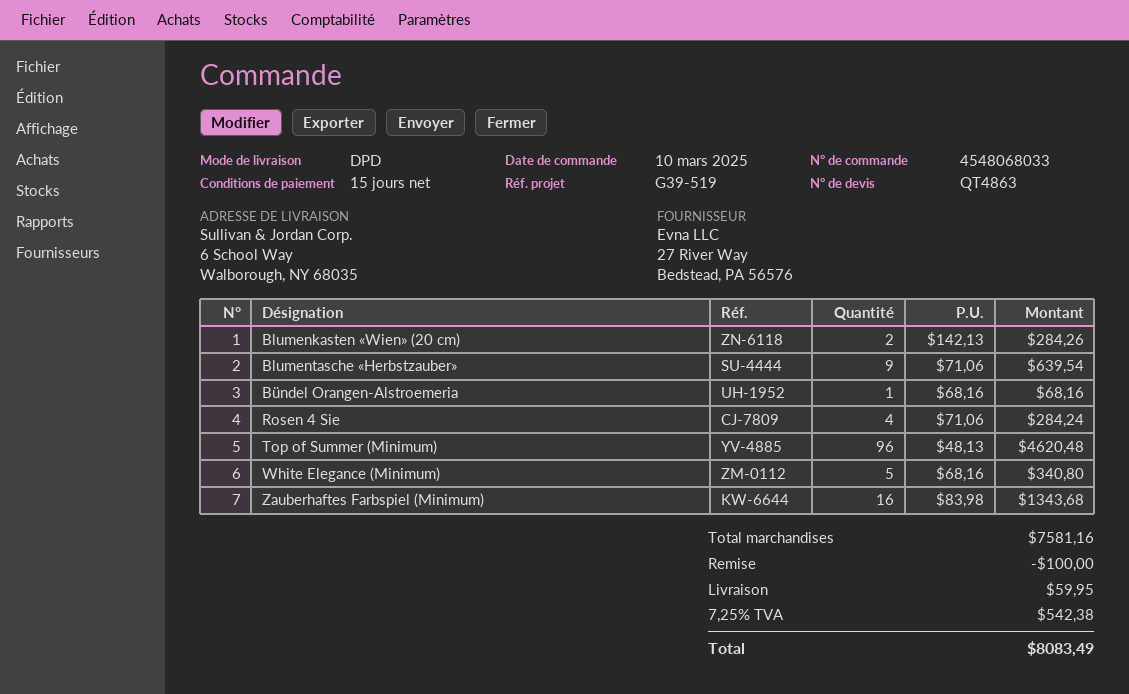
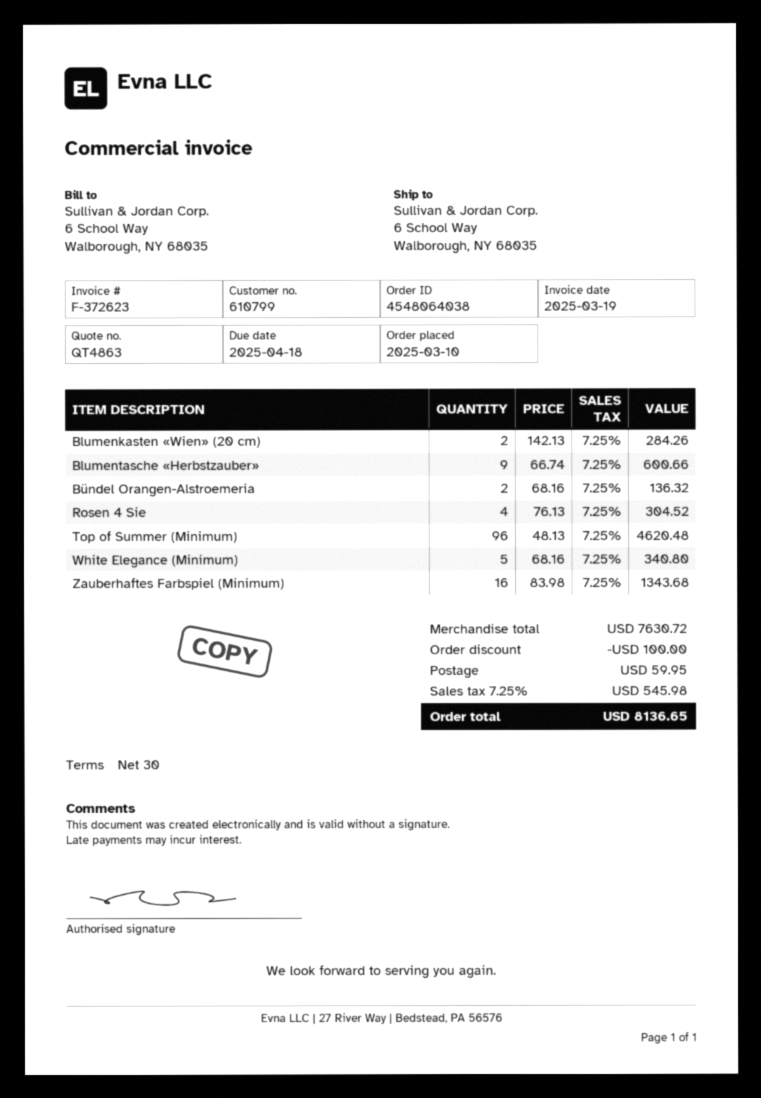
order number: 4548068033 -> 4548064038
payment terms: 15 days -> 30 days
Blumentasche «Herbstzauber»: 9 x 71.06 = 639.54 -> 9 x 66.74 = 600.66
Bündel Orangen-Alstroemeria: 1 x 68.16 = 68.16 -> 2 x 68.16 = 136.32
Rosen 4 Sie: 4 x 71.06 = 284.24 -> 4 x 76.13 = 304.52
subtotal: 7581.16 -> 7630.72
tax: 7.25% = 542.38 -> 7.25% = 545.98
total: 8083.49 -> 8136.65

